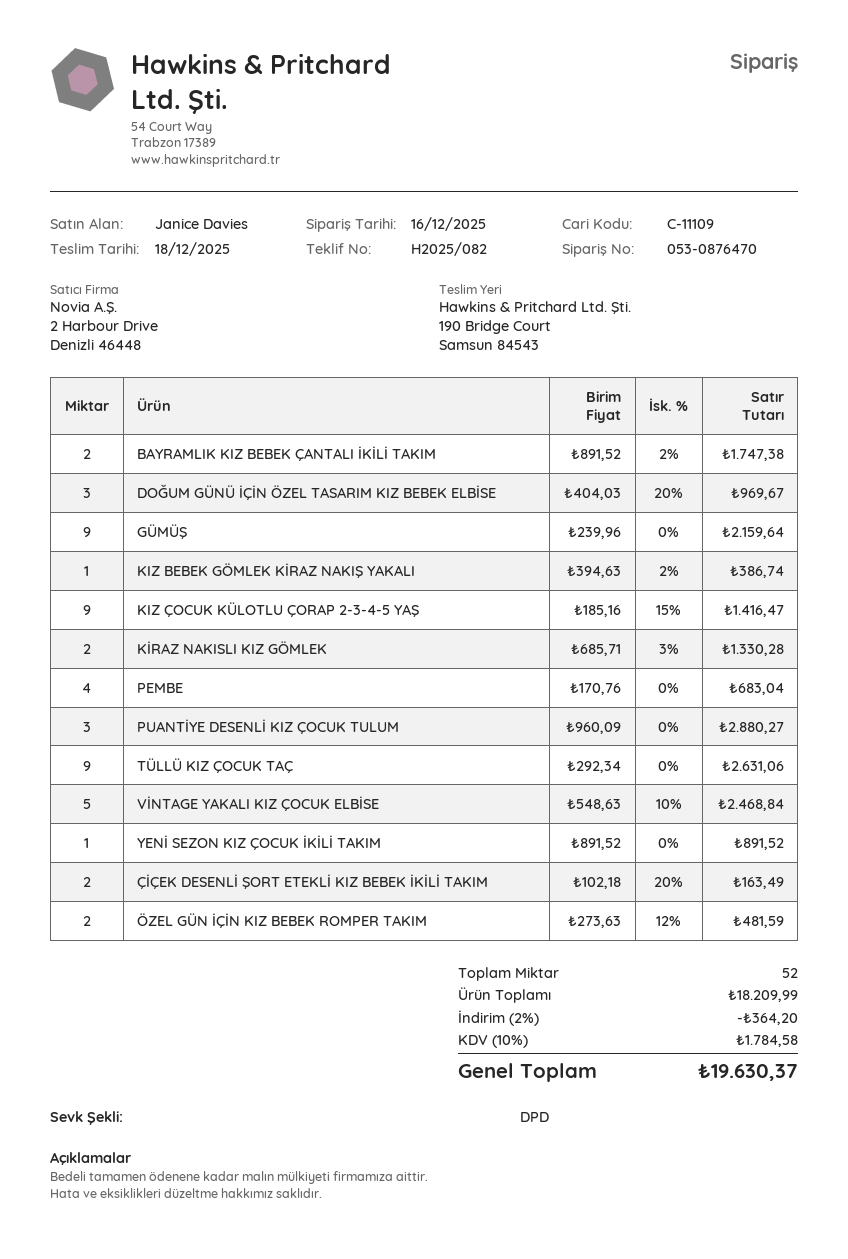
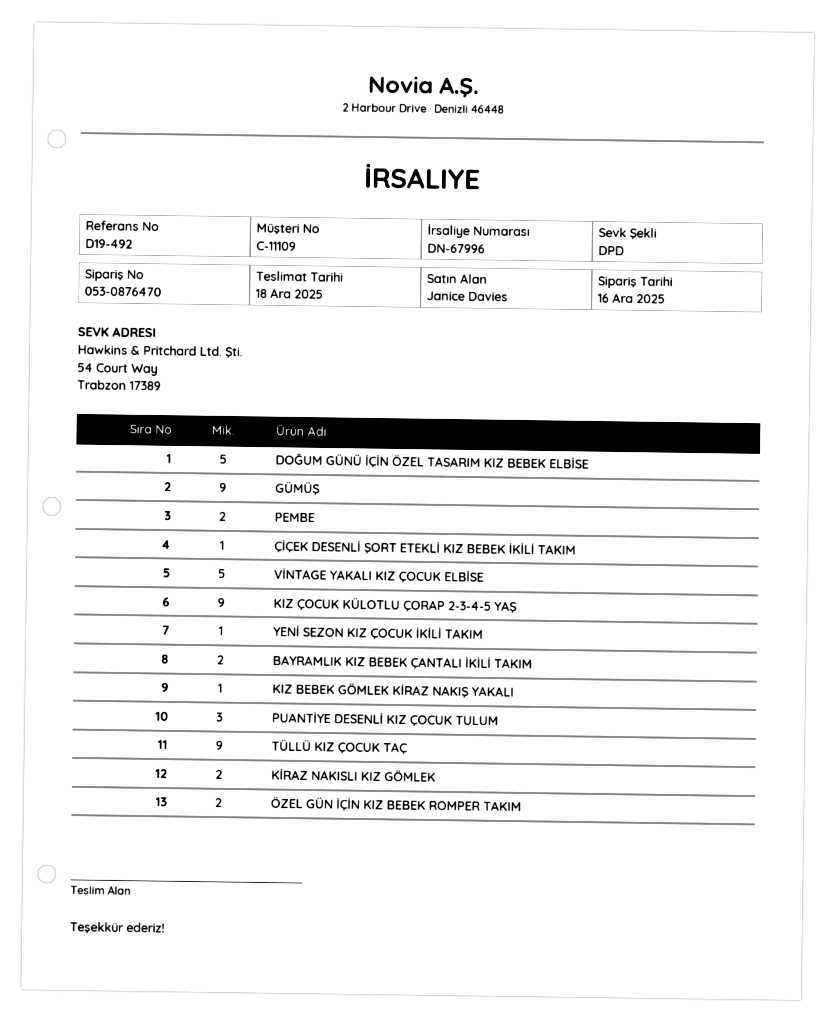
ship to: 190 Bridge Court, Samsun 84543 -> 54 Court Way, Trabzon 17389
DOĞUM GÜNÜ İÇİN ÖZEL TASARIM KIZ BEBEK ELBİSE: 3 -> 5
PEMBE: 4 -> 2
ÇİÇEK DESENLİ ŞORT ETEKLİ KIZ BEBEK İKİLİ TAKIM: 2 -> 1

